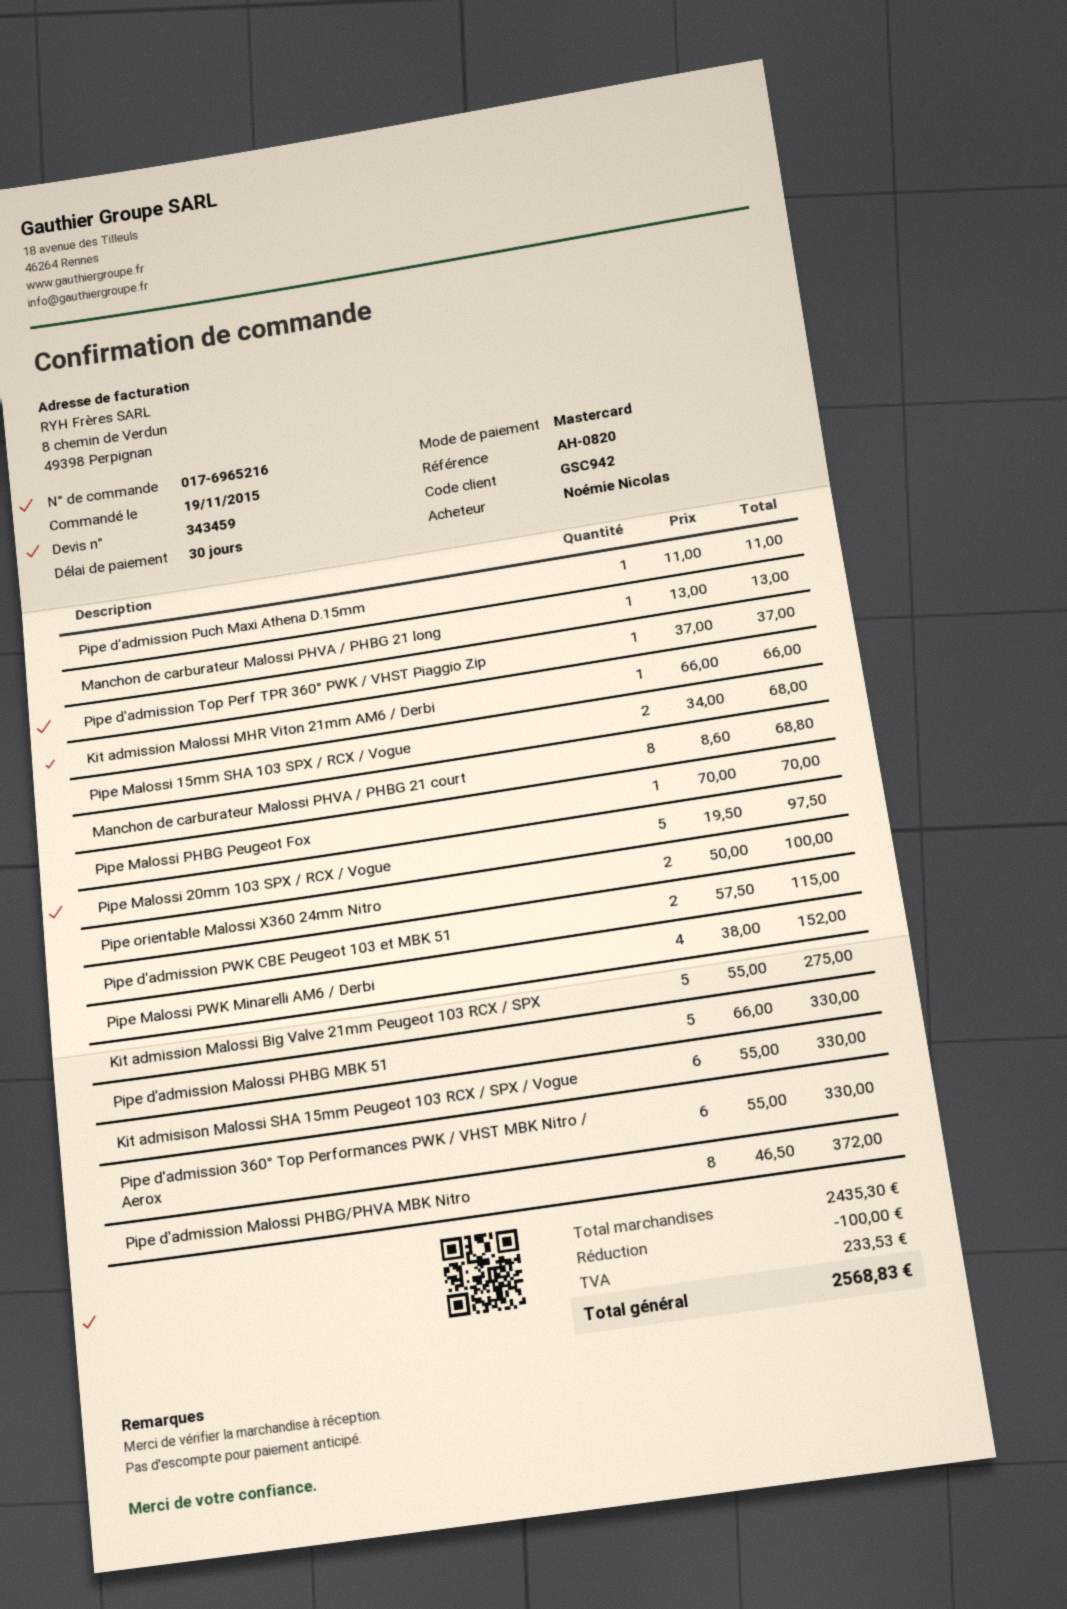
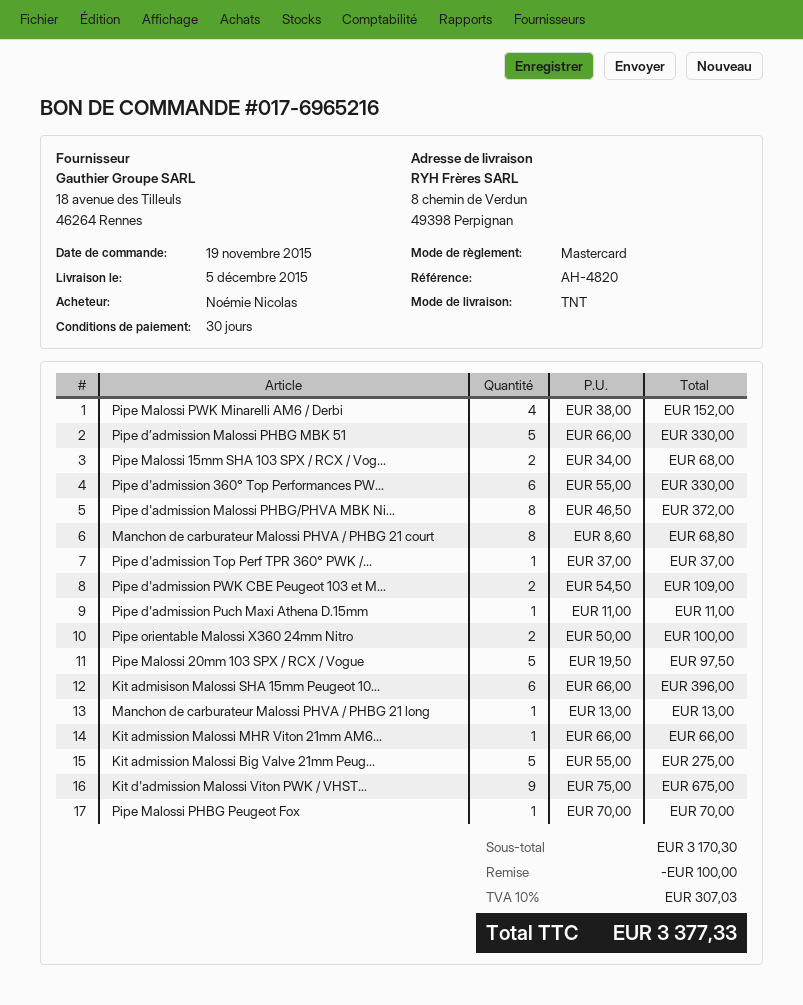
reference: AH-0820 -> AH-4820
Pipe d'admission PWK CBE Peugeot 103 et MBK 51: 2 x 57.50 = 115.00 -> 2 x 54.50 = 109.00
Kit admisison Malossi SHA 15mm Peugeot 103 RCX / SPX / Vogue: 6 x 55.00 = 330.00 -> 6 x 66.00 = 396.00
Kit d'admission Malossi Viton PWK / VHST...: none -> 9 x 75.00 = 675.00
subtotal: 2435.30 -> 3170.30
tax: 233.53 -> 307.03
total: 2568.83 -> 3377.33

